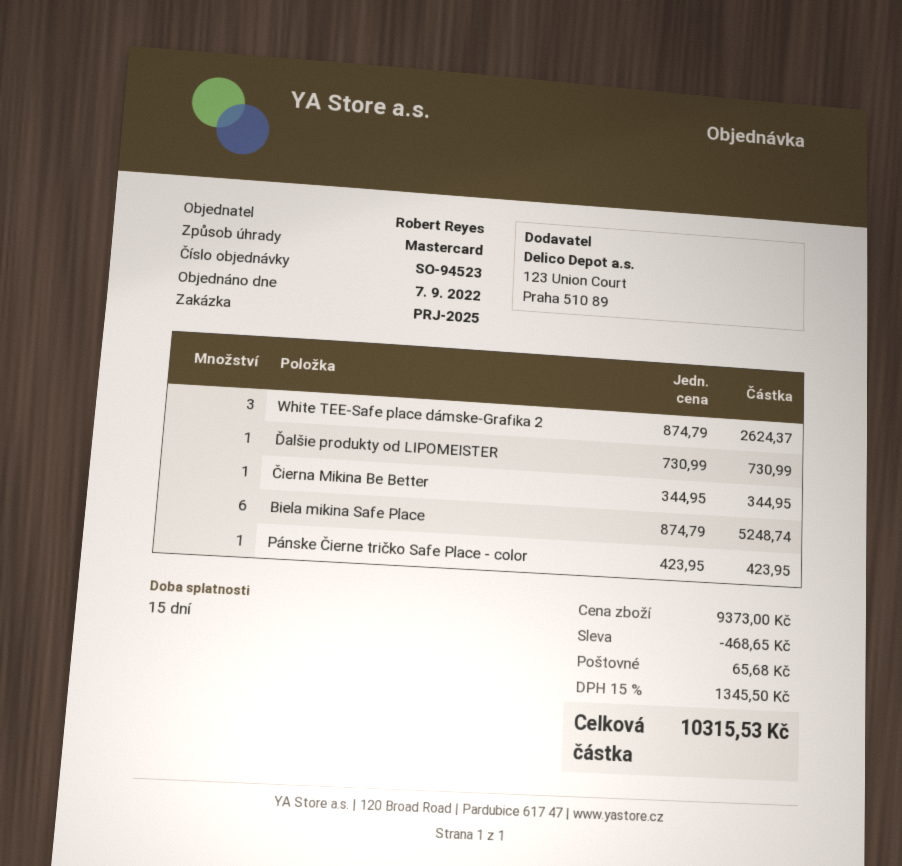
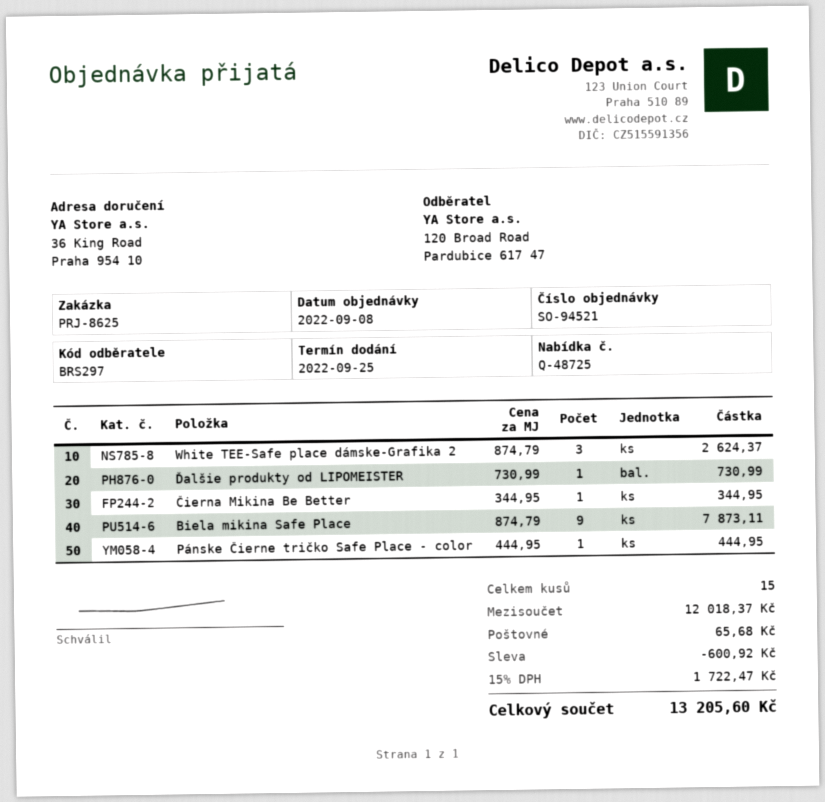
order number: SO-94523 -> SO-94521
order date: 2022-09-07 -> 2022-09-08
reference: PRJ-2025 -> PRJ-8625
Biela mikina Safe Place: 6 x 874.79 = 5248.74 -> 9 x 874.79 = 7873.11
Pánske Čierne tričko Safe Place - color: 1 x 423.95 = 423.95 -> 1 x 444.95 = 444.95
subtotal: 9373.00 -> 12018.37
discount: 468.65 -> 600.92
tax: 15% = 1345.50 -> 15% = 1722.47
total: 10315.53 -> 13205.60

